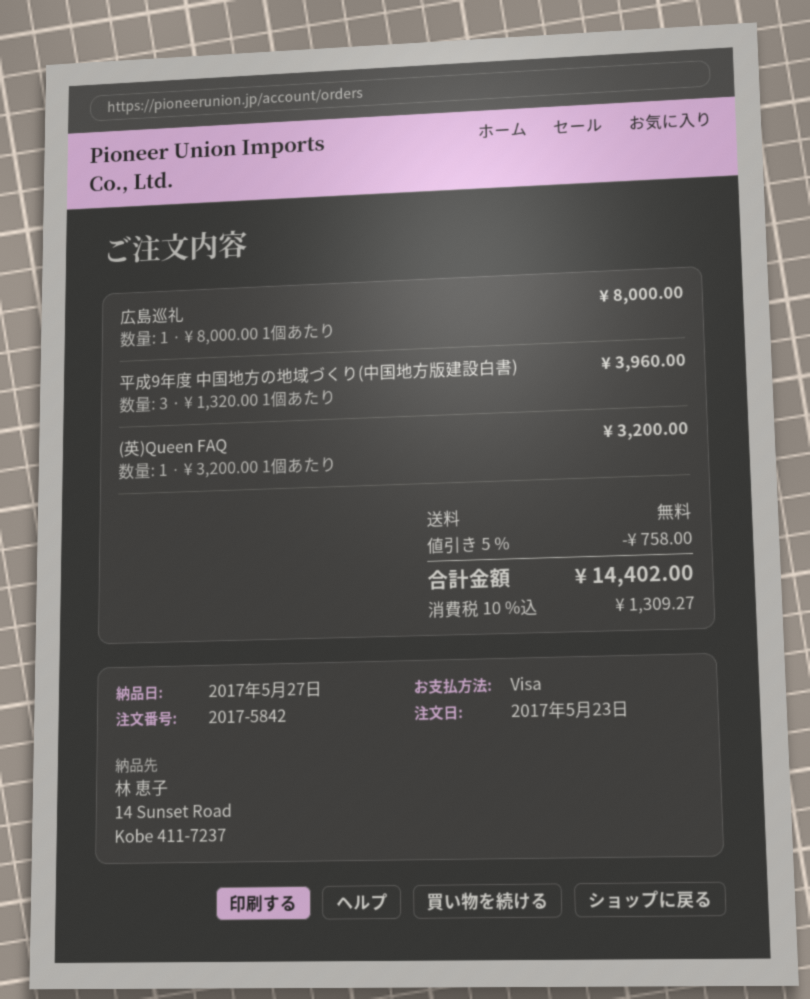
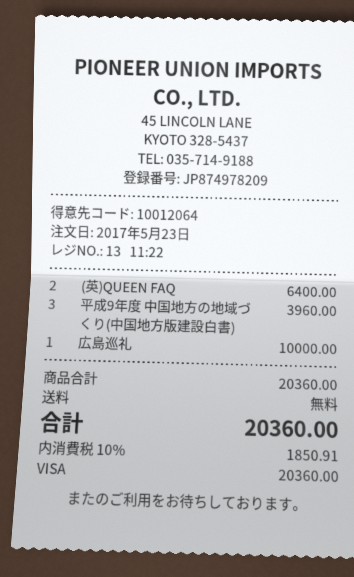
広島巡礼: 1 for 8000.00 -> 1 for 10000.00
(英)Queen FAQ: 1 for 3200.00 -> 2 for 6400.00
discount: 5% = 758.00 -> none
tax: 10% = 1309.27 -> 10% = 1850.91
total: 14402.00 -> 20360.00

